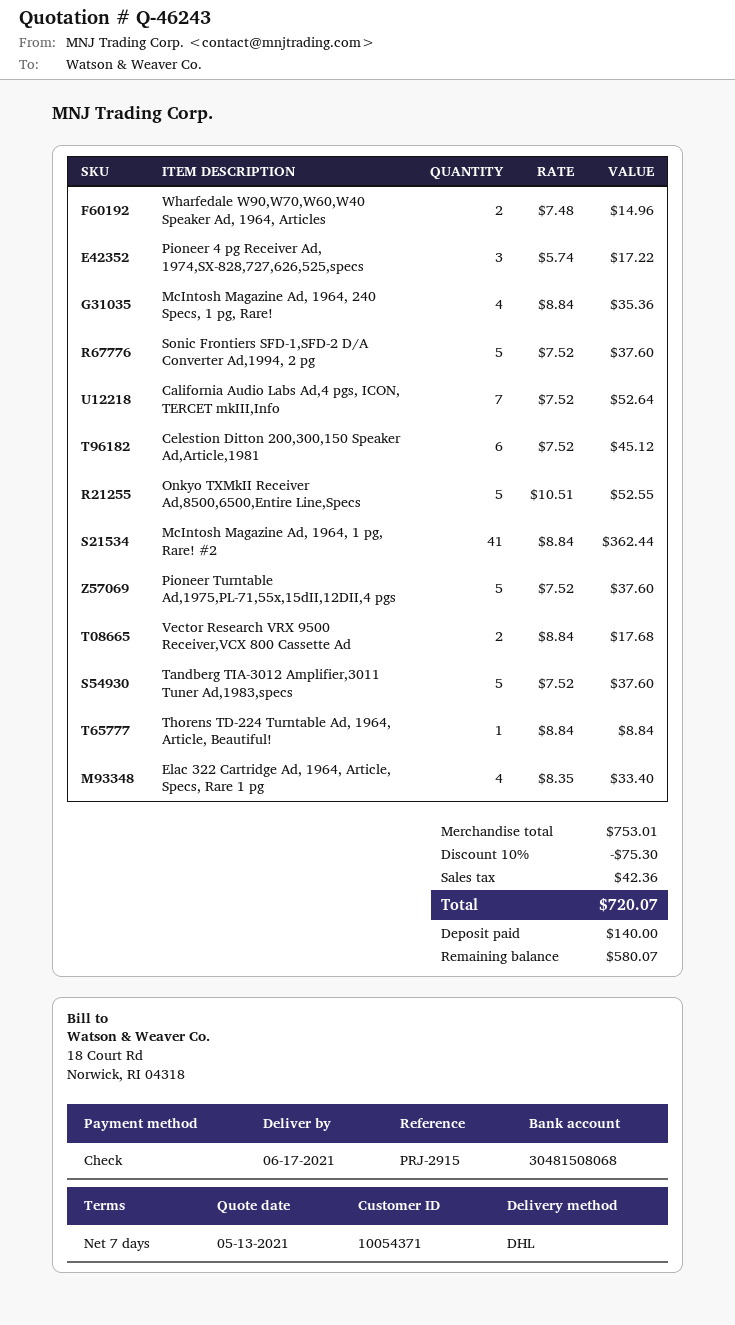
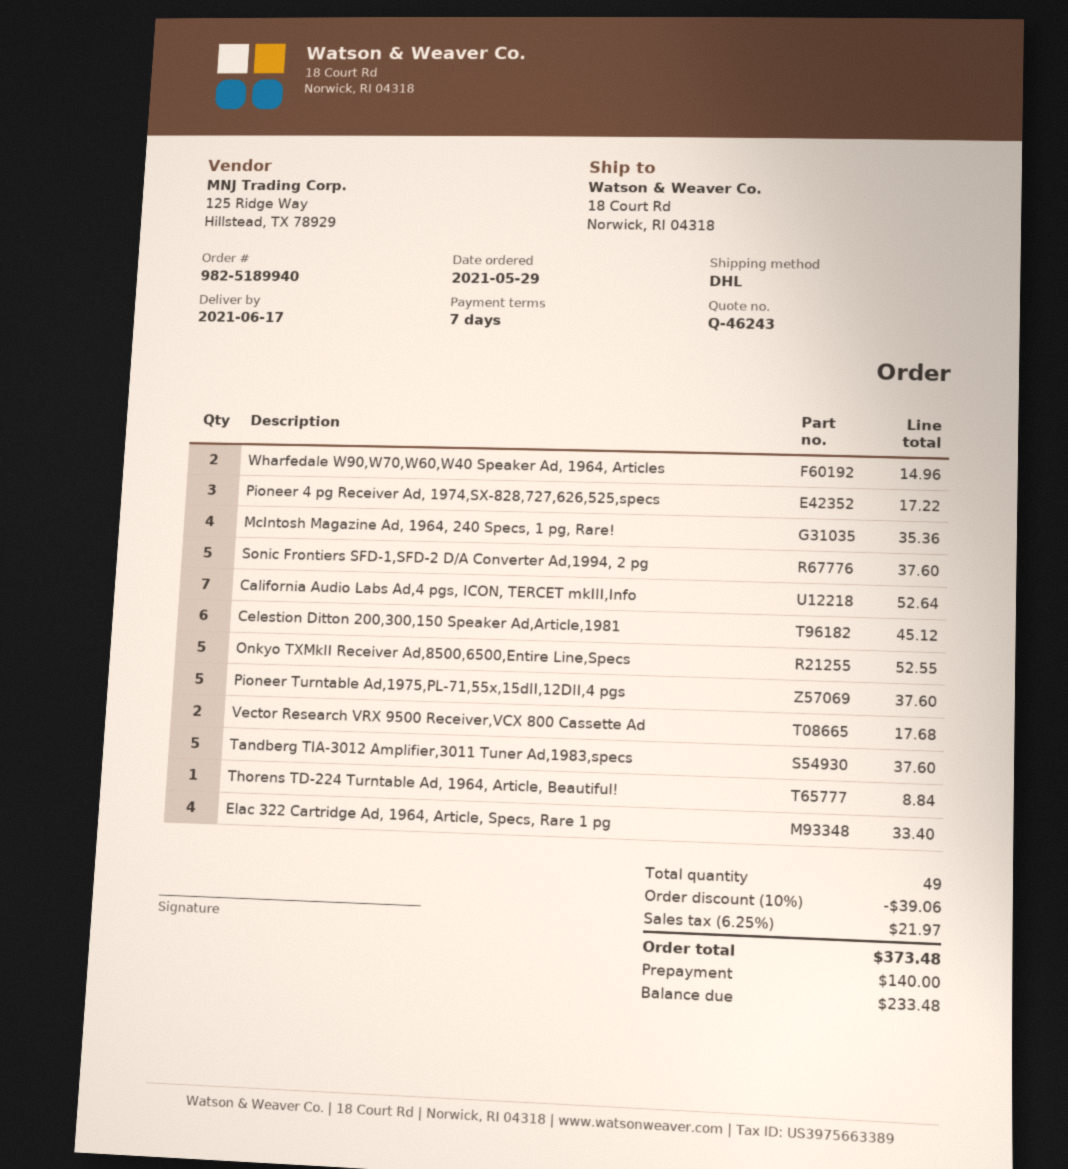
McIntosh Magazine Ad, 1964, 1 pg, Rare! #2: 41 for 362.44 -> none
discount: 10% = 75.30 -> 10% = 39.06
tax: 42.36 -> 21.97
total: 720.07 -> 373.48
balance: 580.07 -> 233.48

